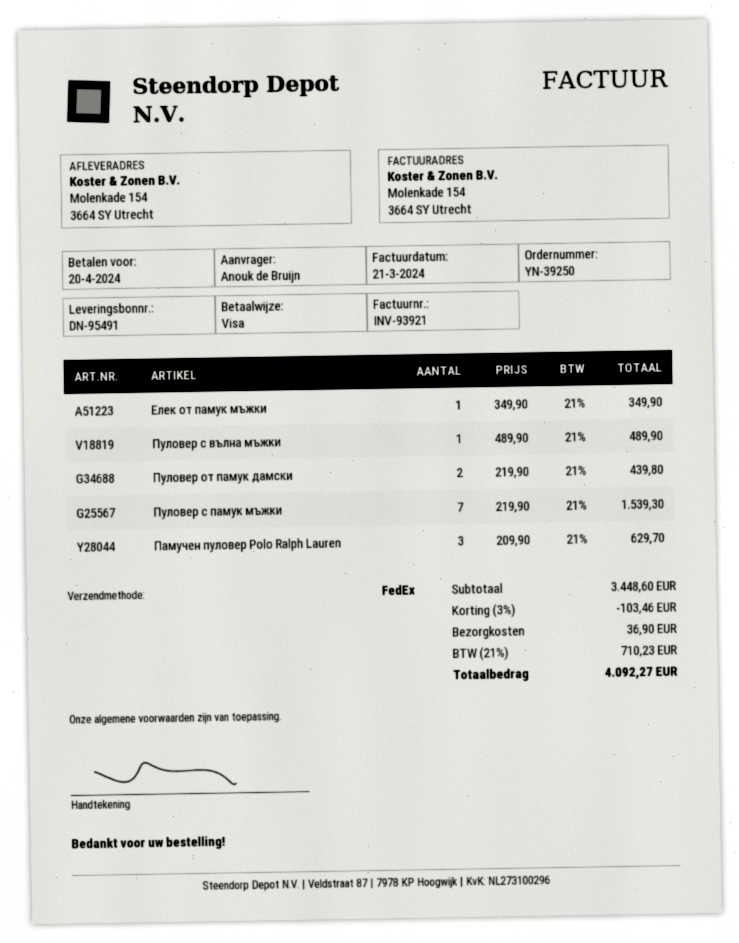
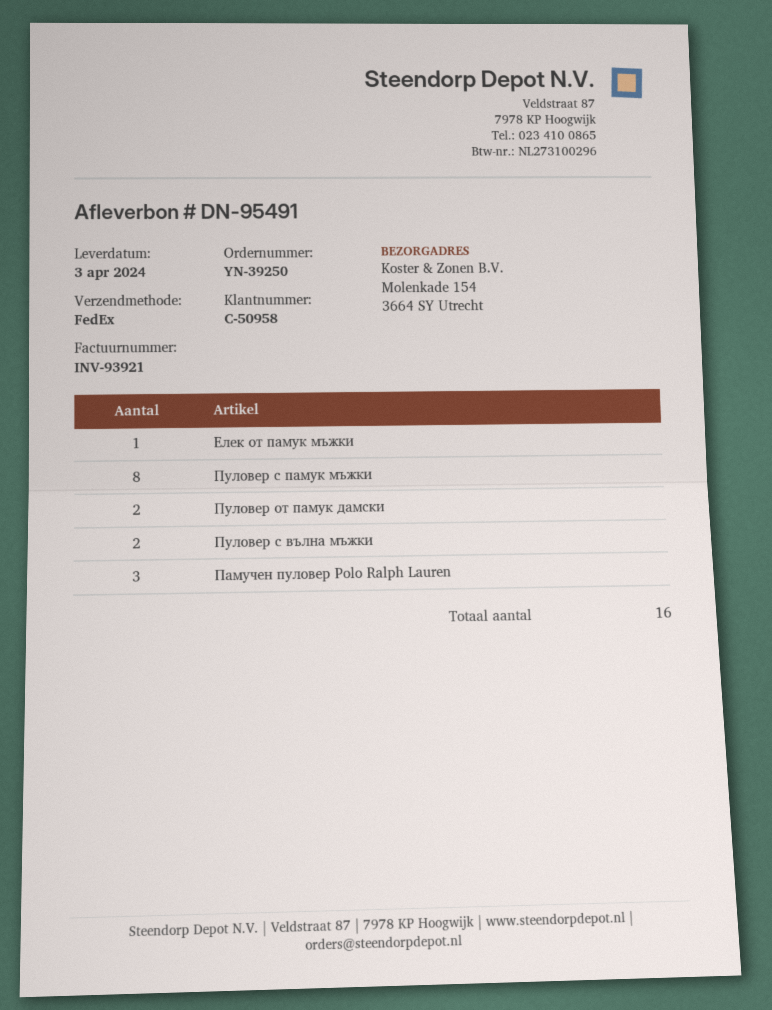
Пуловер с вълна мъжки: 1 -> 2
Пуловер с памук мъжки: 7 -> 8

